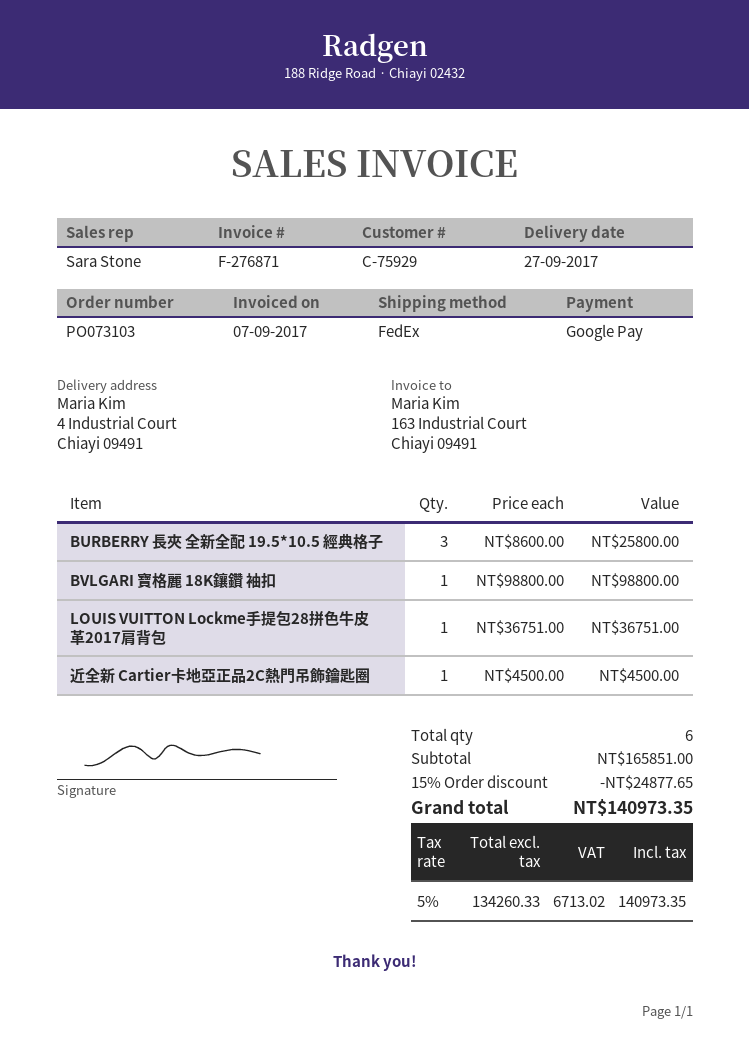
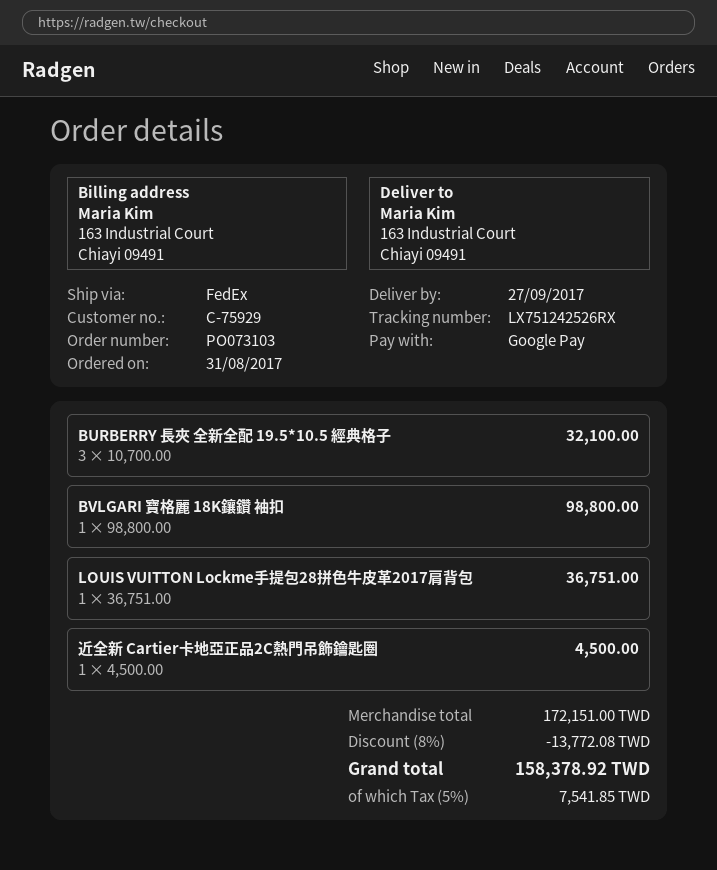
ship to: 4 Industrial Court, Chiayi 09491 -> 163 Industrial Court, Chiayi 09491
BURBERRY 長夾 全新全配 19.5*10.5 經典格子: 3 x 8600.00 = 25800.00 -> 3 x 10700.00 = 32100.00
subtotal: 165851.00 -> 172151.00
discount: 15% = 24877.65 -> 8% = 13772.08
tax: 5% = 6713.02 -> 5% = 7541.85
total: 140973.35 -> 158378.92

